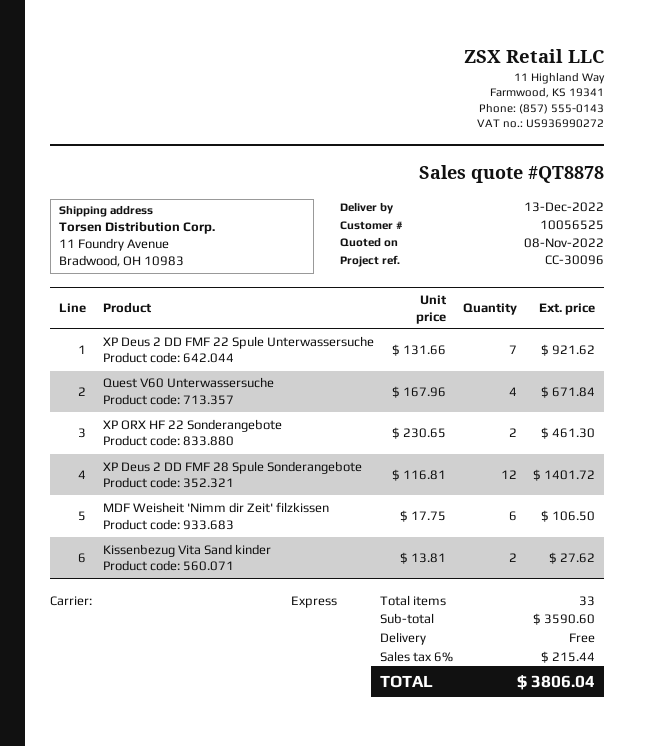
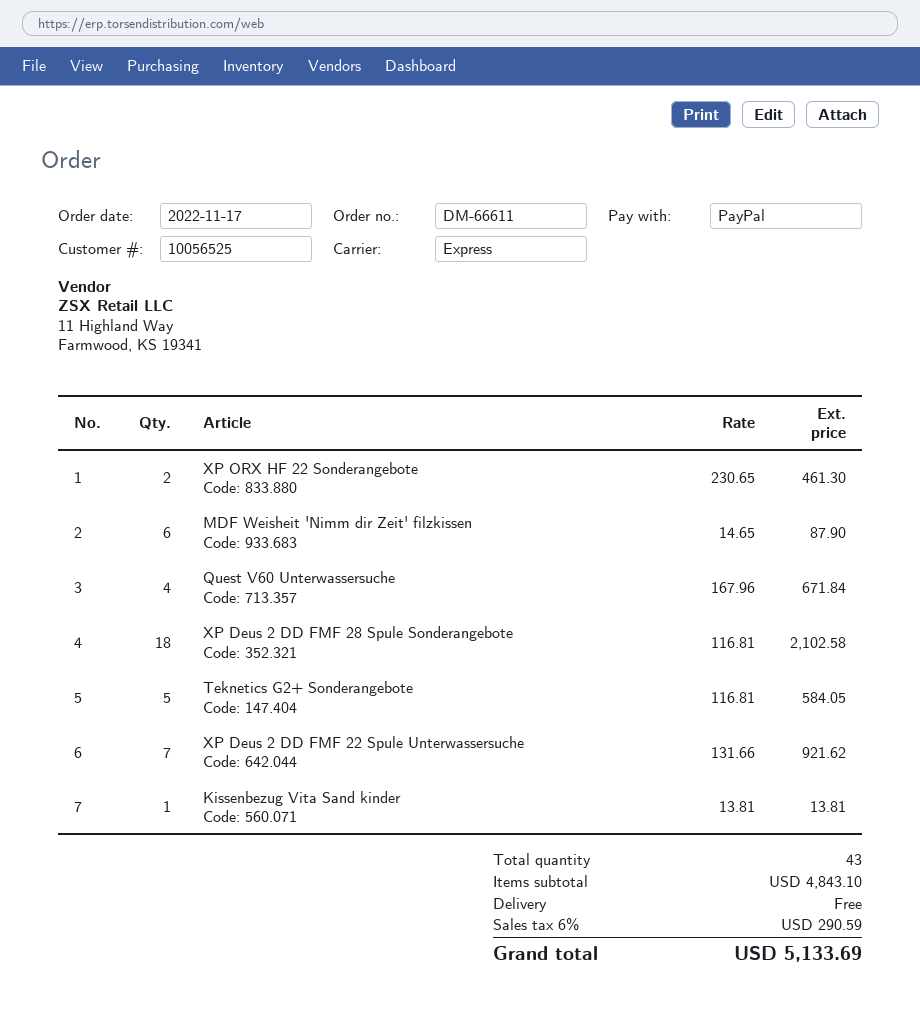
XP Deus 2 DD FMF 28 Spule Sonderangebote: 12 x 116.81 = 1401.72 -> 18 x 116.81 = 2102.58
MDF Weisheit 'Nimm dir Zeit' filzkissen: 6 x 17.75 = 106.50 -> 6 x 14.65 = 87.90
Kissenbezug Vita Sand kinder: 2 x 13.81 = 27.62 -> 1 x 13.81 = 13.81
Teknetics G2+ Sonderangebote: none -> 5 x 116.81 = 584.05
total quantity: 33 -> 43
subtotal: 3590.60 -> 4843.10
tax: 6% = 215.44 -> 6% = 290.59
total: 3806.04 -> 5133.69

